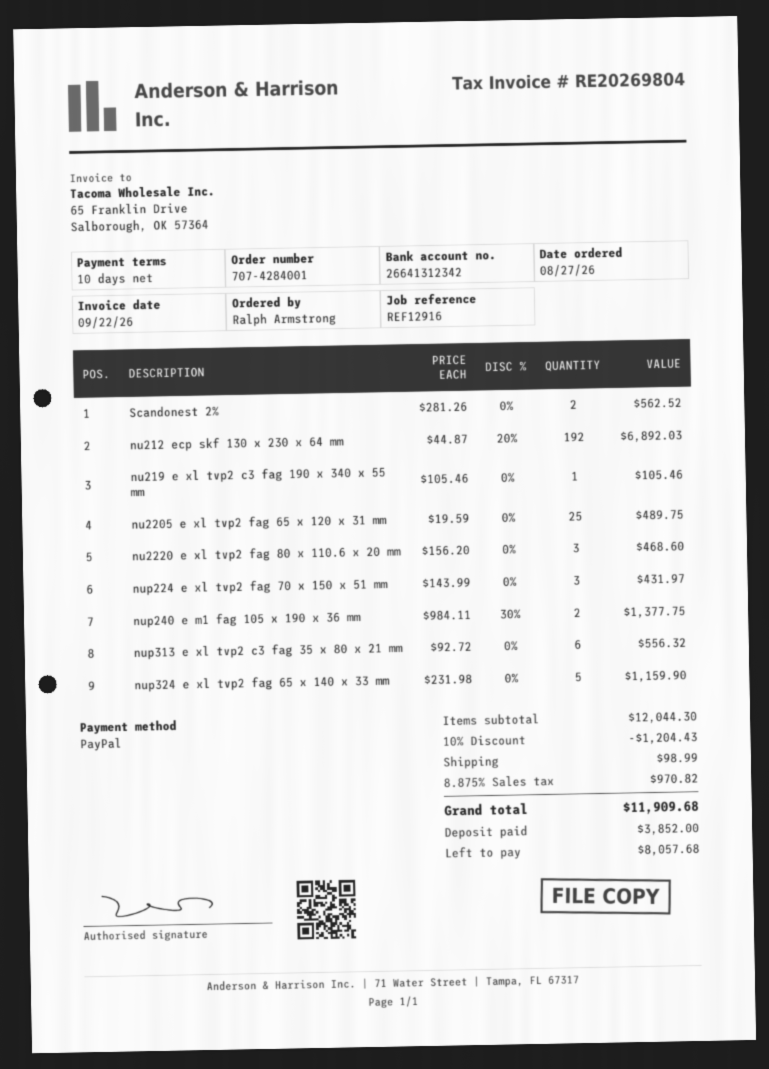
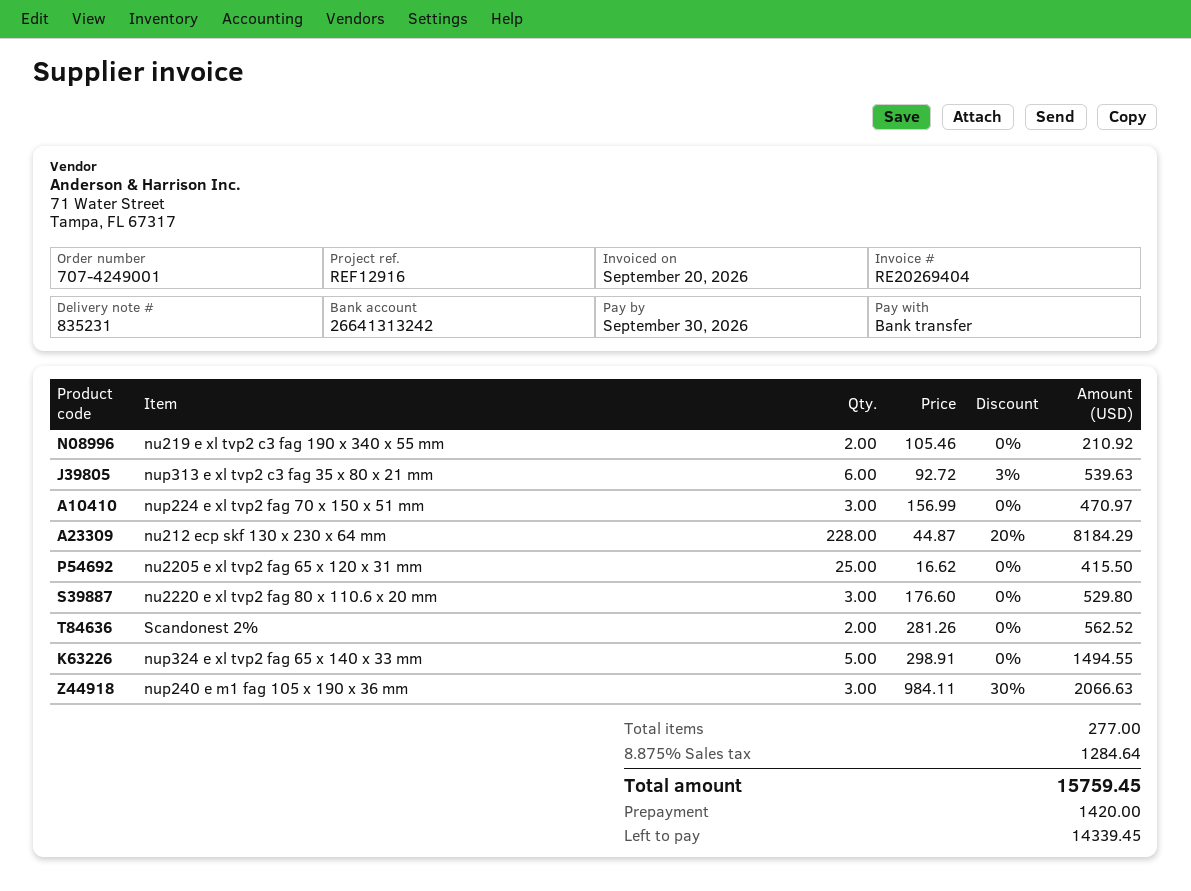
order number: 707-4284001 -> 707-4249001
invoice number: RE20269804 -> RE20269404
invoice date: 2026-09-22 -> 2026-09-20
payment method: PayPal -> bank transfer
bank account: 26641312342 -> 26641313242
nu212 ecp skf 130 x 230 x 64 mm: 192 x 44.87 - 20% = 6892.03 -> 228 x 44.87 - 20% = 8184.29
nu219 e xl tvp2 c3 fag 190 x 340 x 55 mm: 1 x 105.46 = 105.46 -> 2 x 105.46 = 210.92
nu2205 e xl tvp2 fag 65 x 120 x 31 mm: 25 x 19.59 = 489.75 -> 25 x 16.62 = 415.50
nu2220 e xl tvp2 fag 80 x 110.6 x 20 mm: 3 x 156.20 = 468.60 -> 3 x 176.60 = 529.80
nup224 e xl tvp2 fag 70 x 150 x 51 mm: 3 x 143.99 = 431.97 -> 3 x 156.99 = 470.97
nup240 e m1 fag 105 x 190 x 36 mm: 2 x 984.11 - 30% = 1377.75 -> 3 x 984.11 - 30% = 2066.63
nup313 e xl tvp2 c3 fag 35 x 80 x 21 mm: 6 x 92.72 = 556.32 -> 6 x 92.72 - 3% = 539.63
nup324 e xl tvp2 fag 65 x 140 x 33 mm: 5 x 231.98 = 1159.90 -> 5 x 298.91 = 1494.55
discount: 10% = 1204.43 -> none
shipping: 98.99 -> none
tax: 8.875% = 970.82 -> 8.875% = 1284.64
total: 11909.68 -> 15759.45
deposit: 3852.00 -> 1420.00
balance: 8057.68 -> 14339.45

